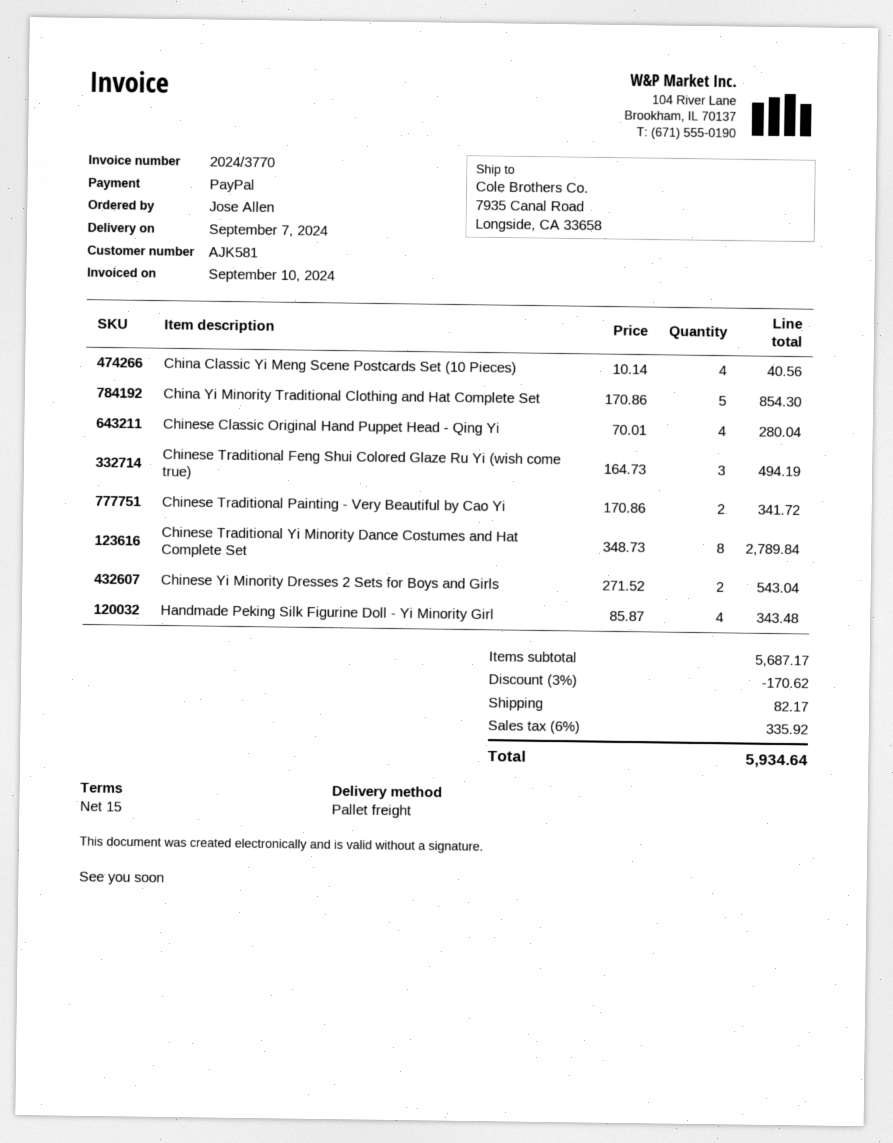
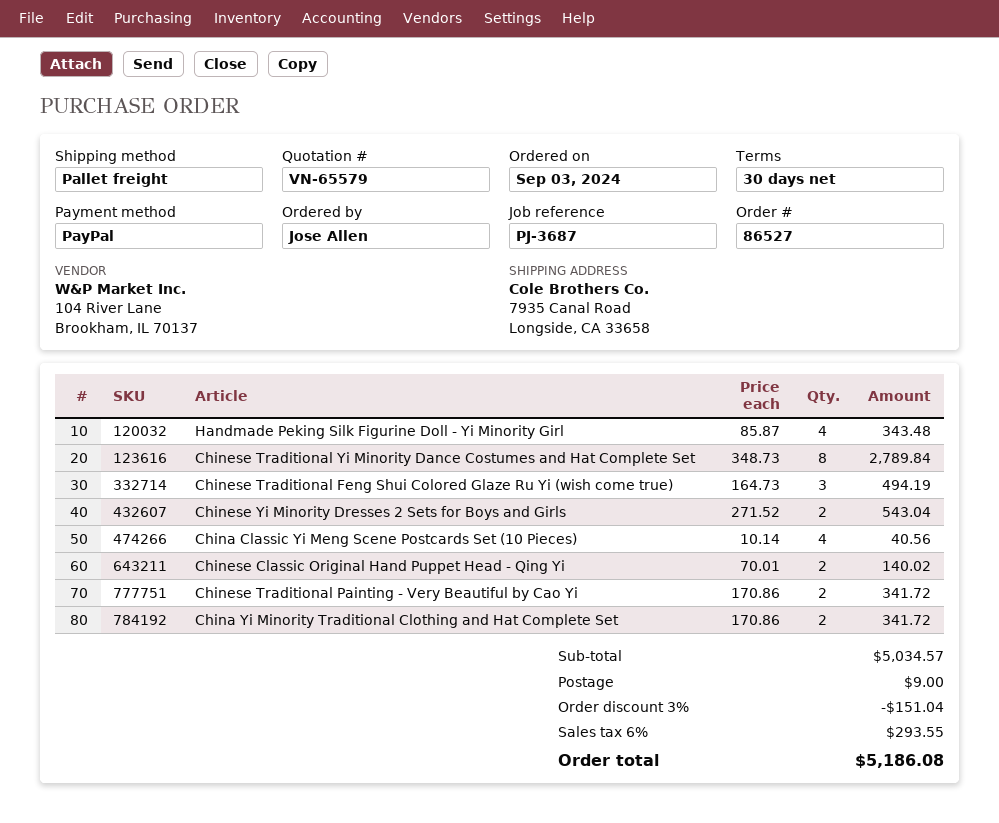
payment terms: 15 days -> 30 days
China Yi Minority Traditional Clothing and Hat Complete Set: 5 x 170.86 = 854.30 -> 2 x 170.86 = 341.72
Chinese Classic Original Hand Puppet Head - Qing Yi: 4 x 70.01 = 280.04 -> 2 x 70.01 = 140.02
subtotal: 5687.17 -> 5034.57
discount: 3% = 170.62 -> 3% = 151.04
shipping: 82.17 -> 9.00
tax: 6% = 335.92 -> 6% = 293.55
total: 5934.64 -> 5186.08

